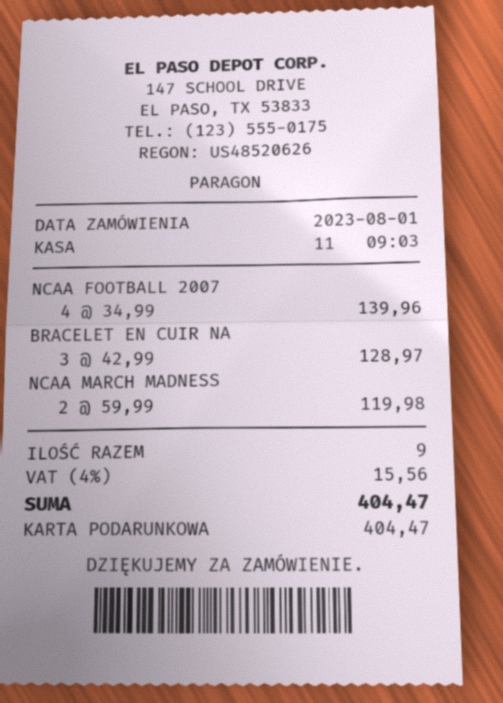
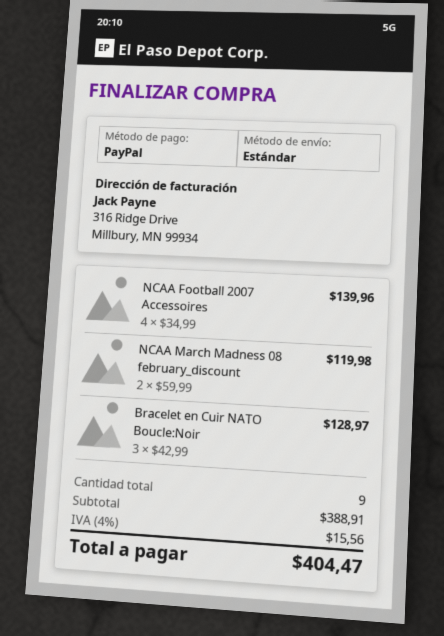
payment method: gift card -> PayPal

